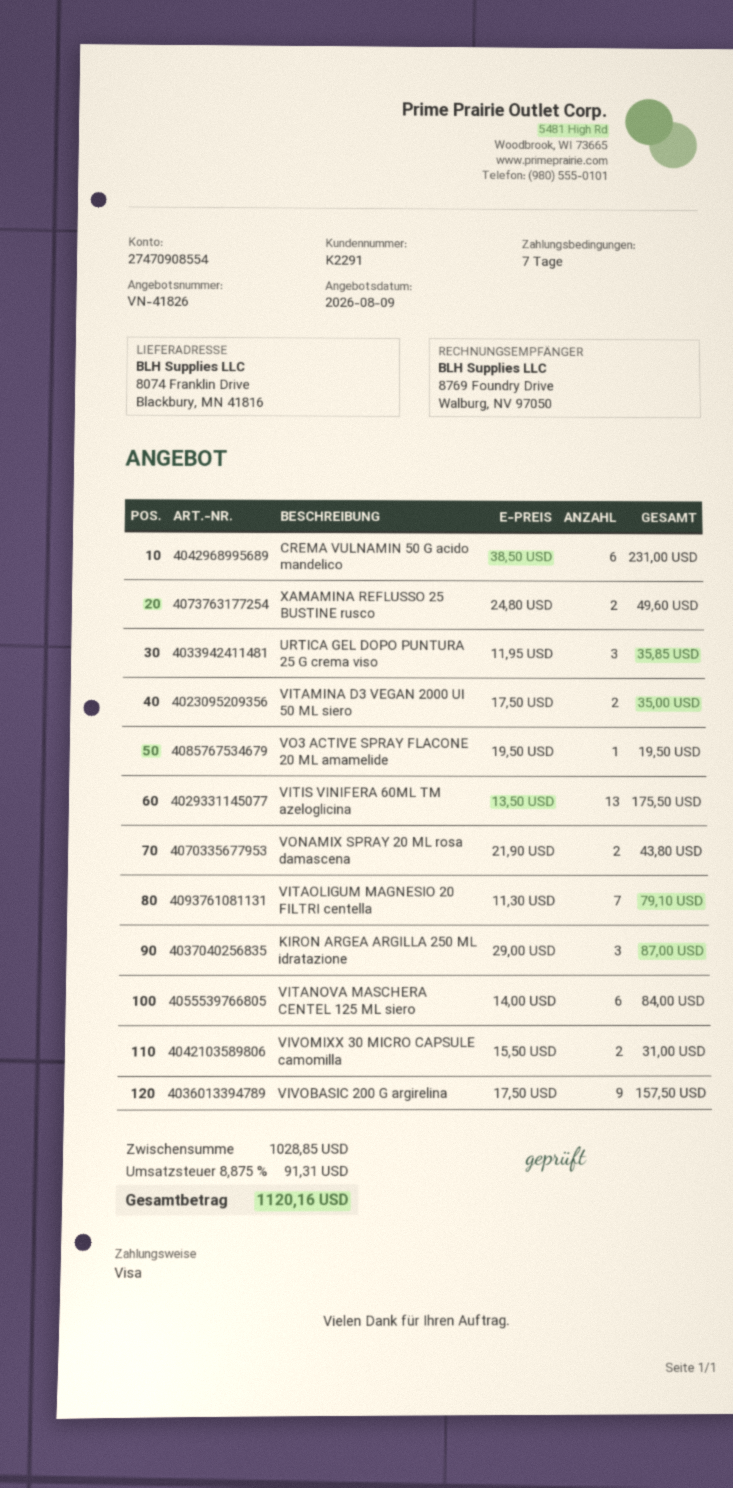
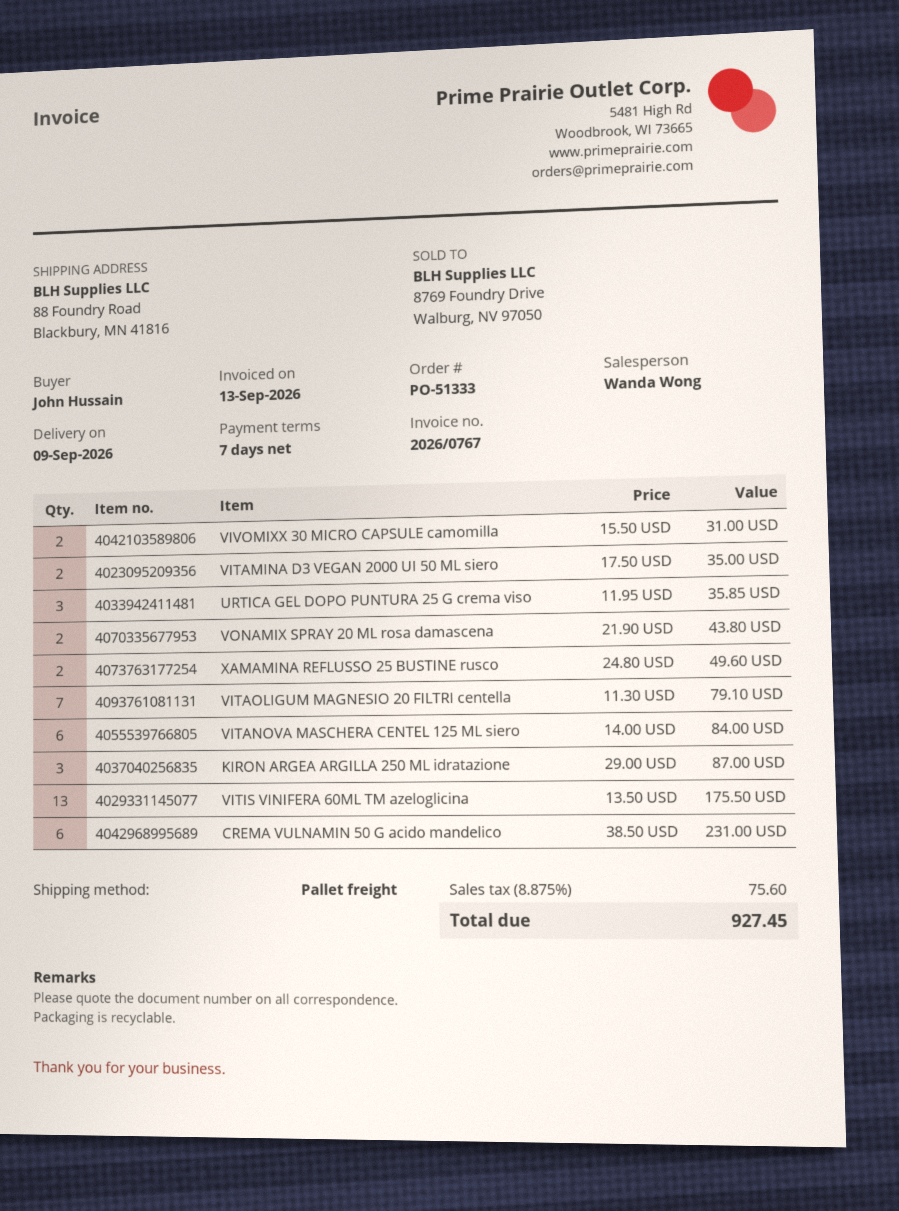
ship to: 8074 Franklin Drive, Blackbury, MN 41816 -> 88 Foundry Road, Blackbury, MN 41816
VO3 ACTIVE SPRAY FLACONE 20 ML amamelide: 1 x 19.50 = 19.50 -> none
VIVOBASIC 200 G argirelina: 9 x 17.50 = 157.50 -> none
tax: 8.875% = 91.31 -> 8.875% = 75.60
total: 1120.16 -> 927.45

